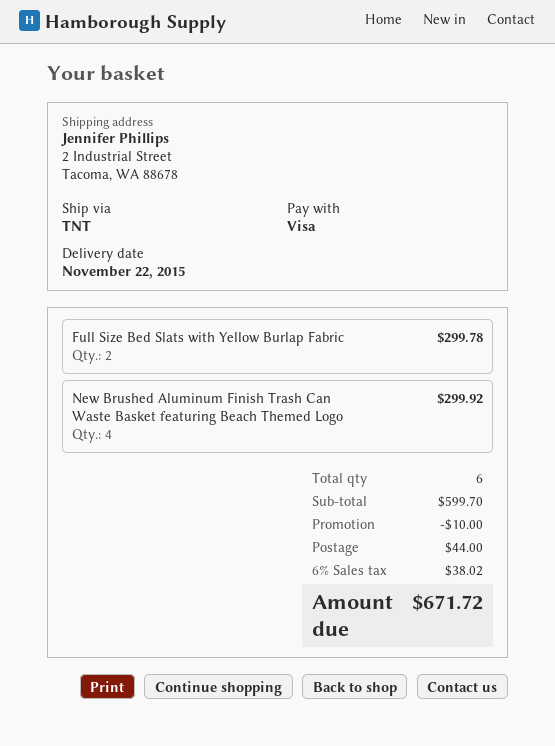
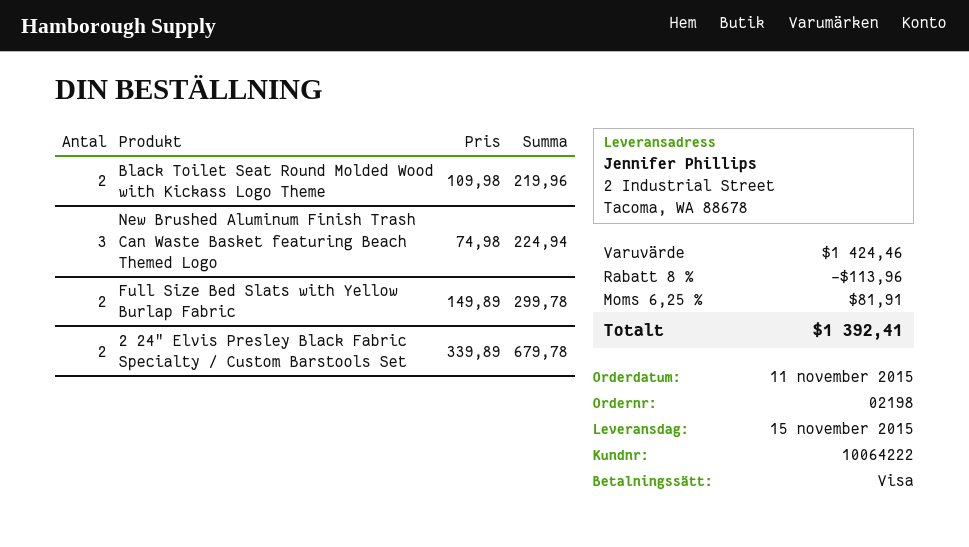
delivery date: 2015-11-22 -> 2015-11-15
New Brushed Aluminum Finish Trash Can Waste Basket featuring Beach Themed Logo: 4 for 299.92 -> 3 for 224.94
Black Toilet Seat Round Molded Wood with Kickass Logo Theme: none -> 2 for 219.96
2 24" Elvis Presley Black Fabric Specialty / Custom Barstools Set: none -> 2 for 679.78
subtotal: 599.70 -> 1424.46
discount: 10.00 -> 113.96
shipping: 44.00 -> none
tax: 6% = 38.02 -> 6.25% = 81.91
total: 671.72 -> 1392.41

